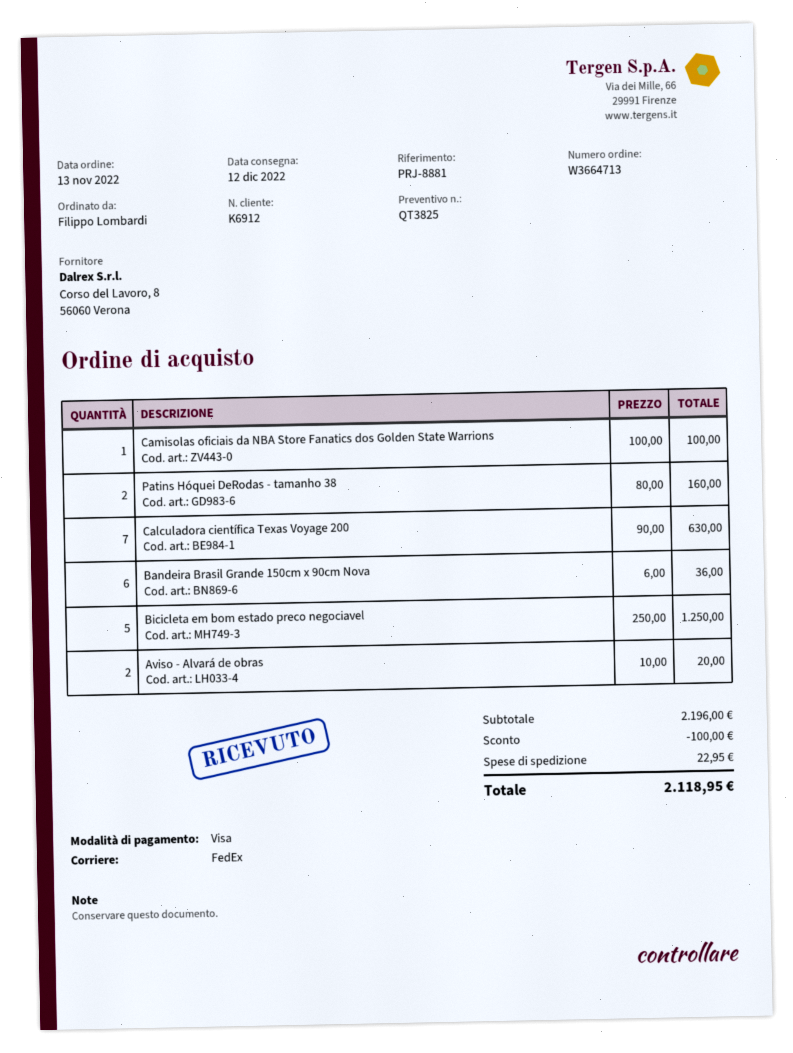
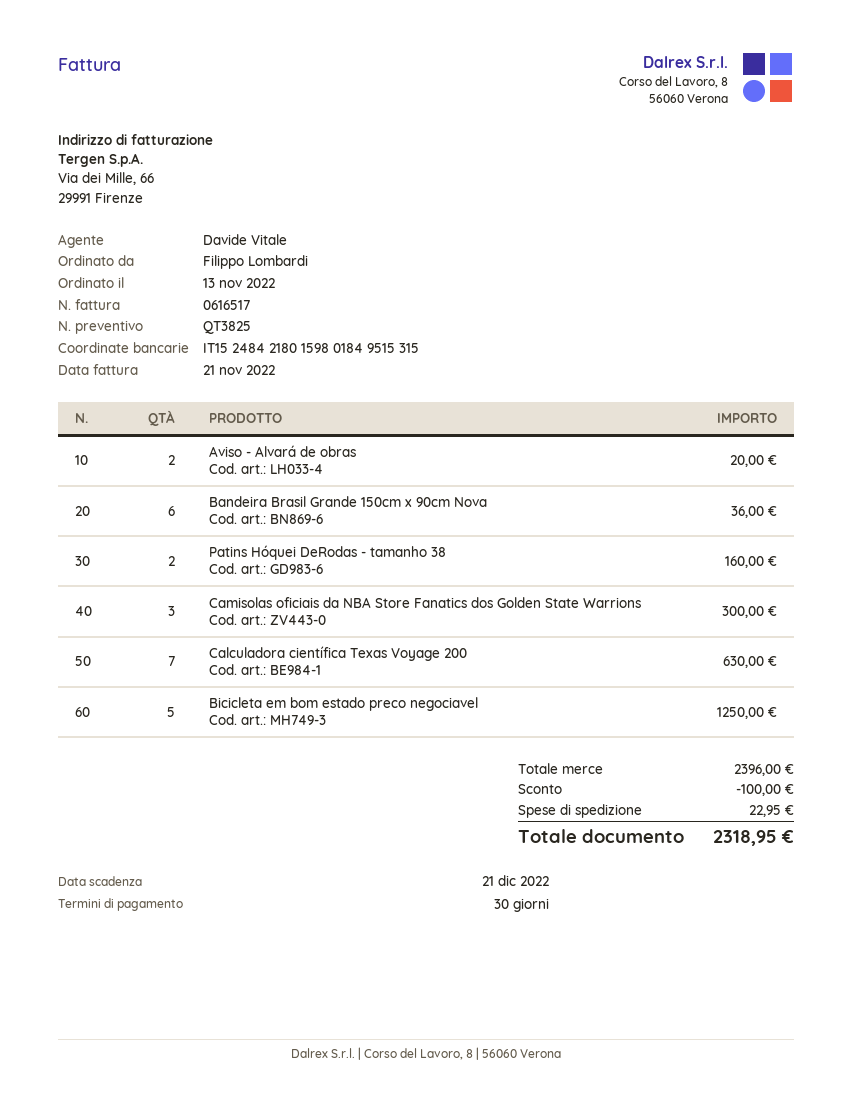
Camisolas oficiais da NBA Store Fanatics dos Golden State Warrions: 1 for 100.00 -> 3 for 300.00
subtotal: 2196.00 -> 2396.00
total: 2118.95 -> 2318.95

